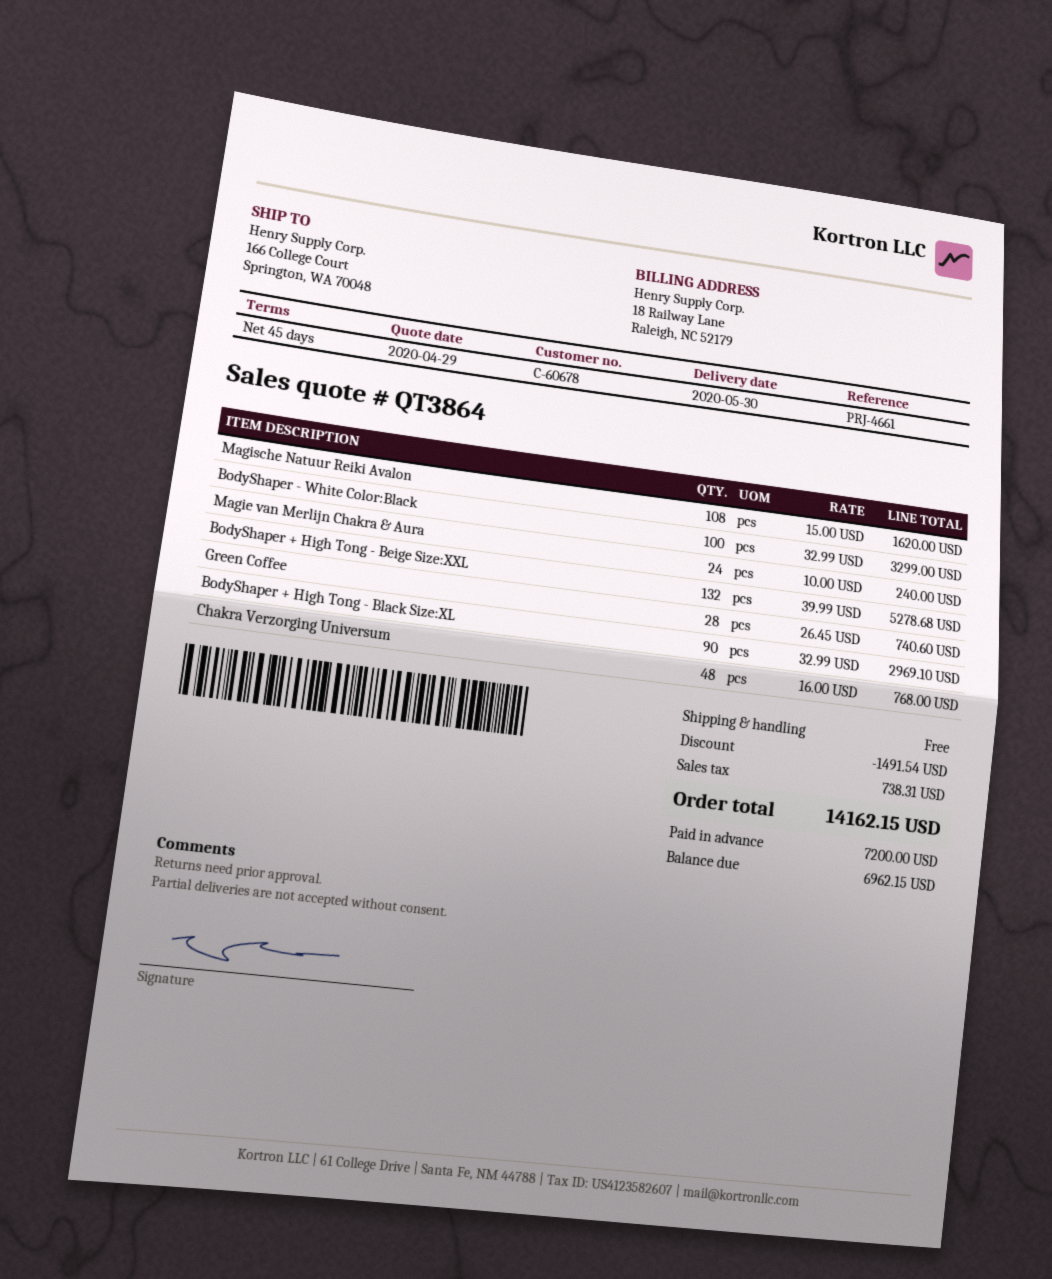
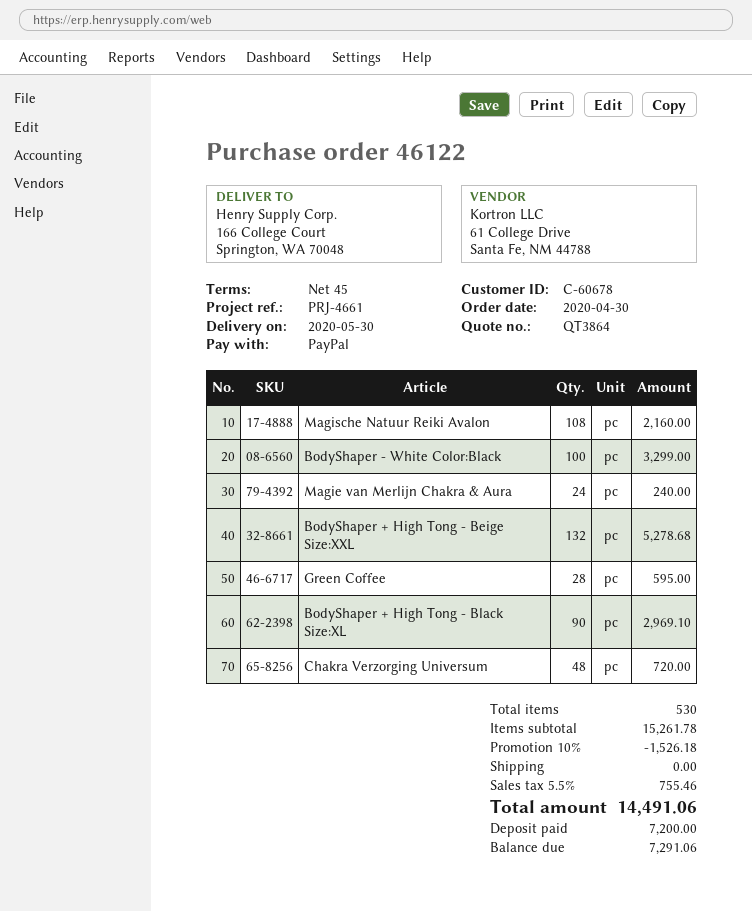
Magische Natuur Reiki Avalon: 108 for 1620.00 -> 108 for 2160.00
Green Coffee: 28 for 740.60 -> 28 for 595.00
Chakra Verzorging Universum: 48 for 768.00 -> 48 for 720.00
discount: 1491.54 -> 1526.18
tax: 738.31 -> 755.46
total: 14162.15 -> 14491.06
balance: 6962.15 -> 7291.06

